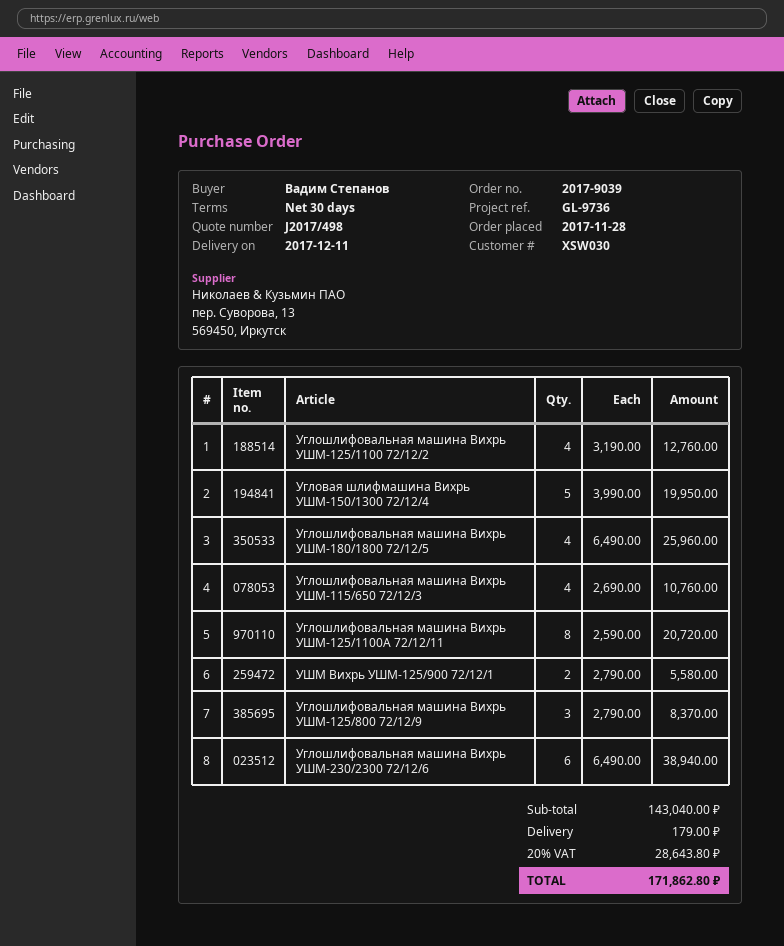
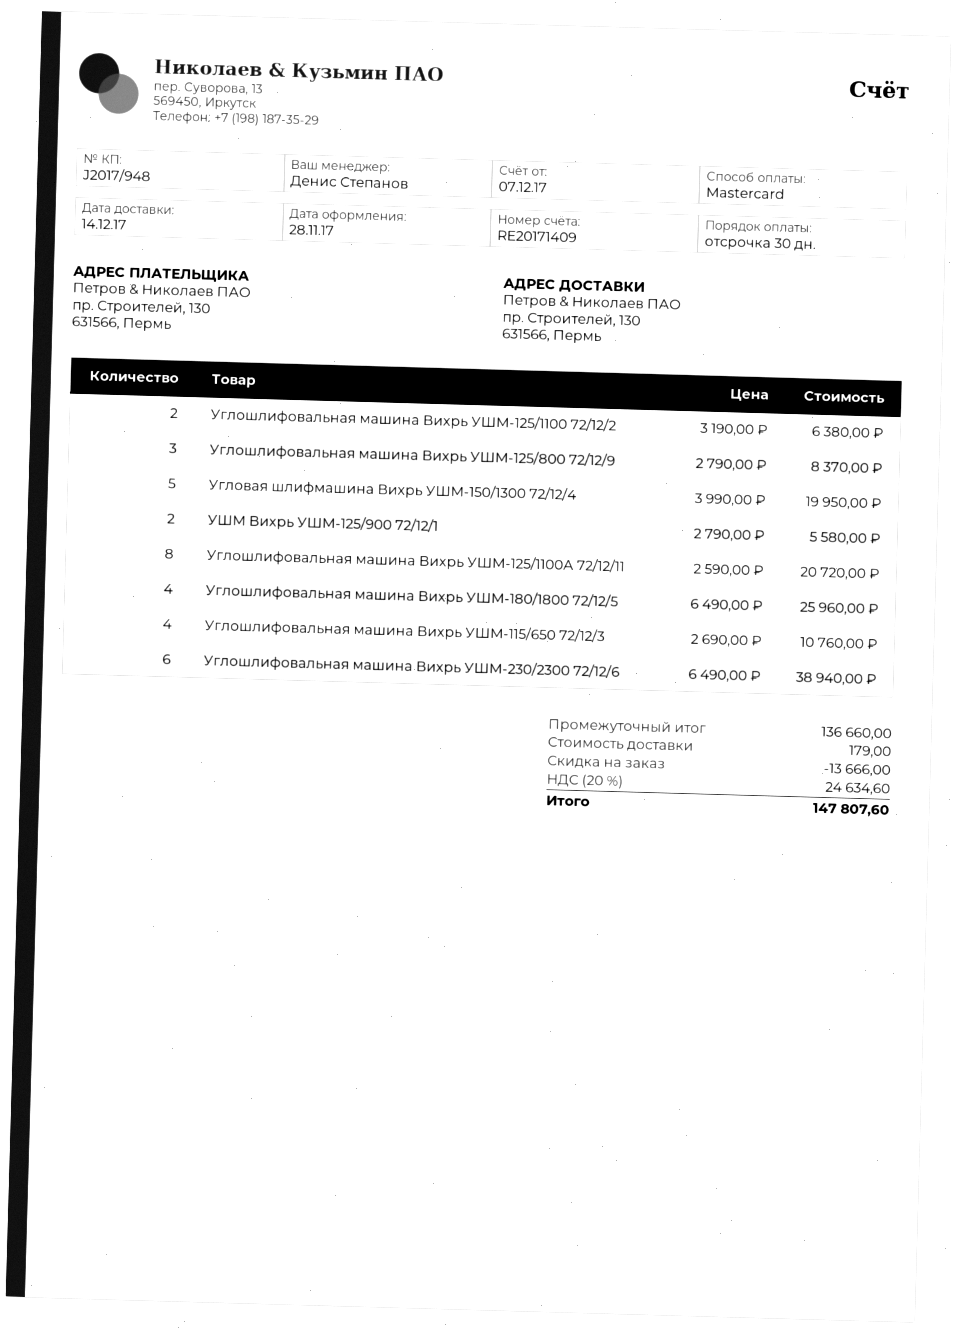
quote number: J2017/498 -> J2017/948
delivery date: 2017-12-11 -> 2017-12-14
Углошлифовальная машина Вихрь УШМ-125/1100 72/12/2: 4 x 3190.00 = 12760.00 -> 2 x 3190.00 = 6380.00
subtotal: 143040.00 -> 136660.00
discount: none -> 13666.00
tax: 20% = 28643.80 -> 20% = 24634.60
total: 171862.80 -> 147807.60

